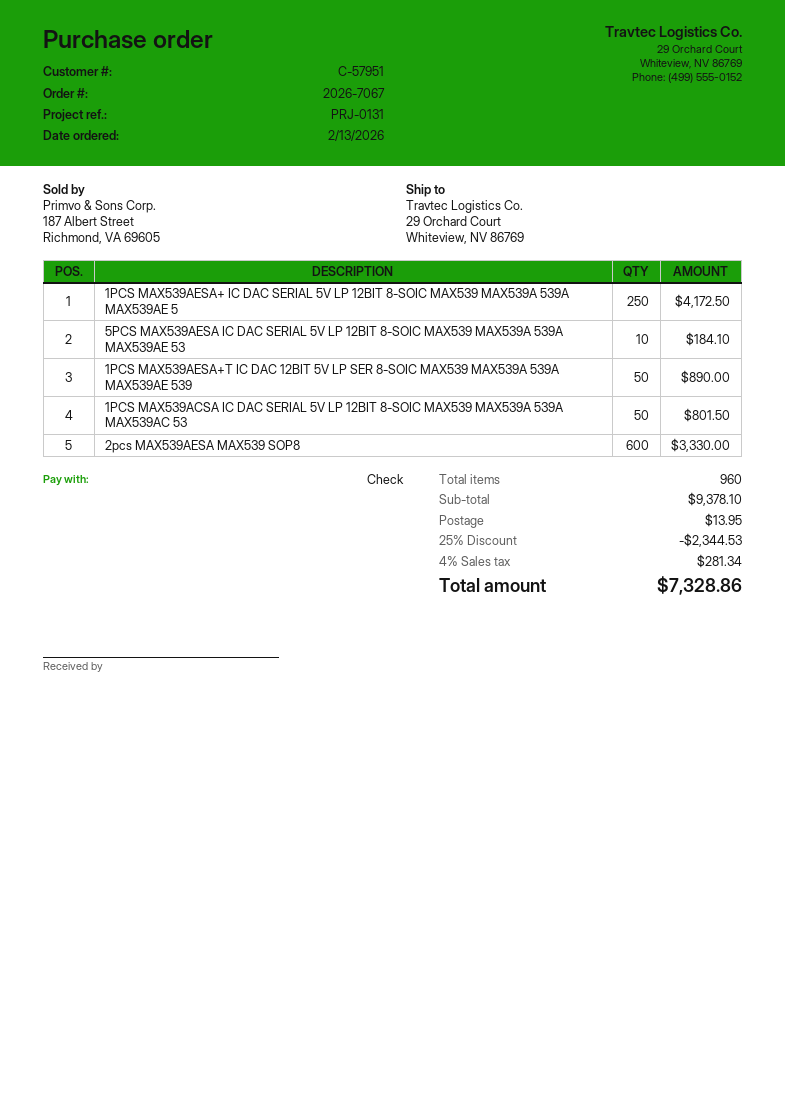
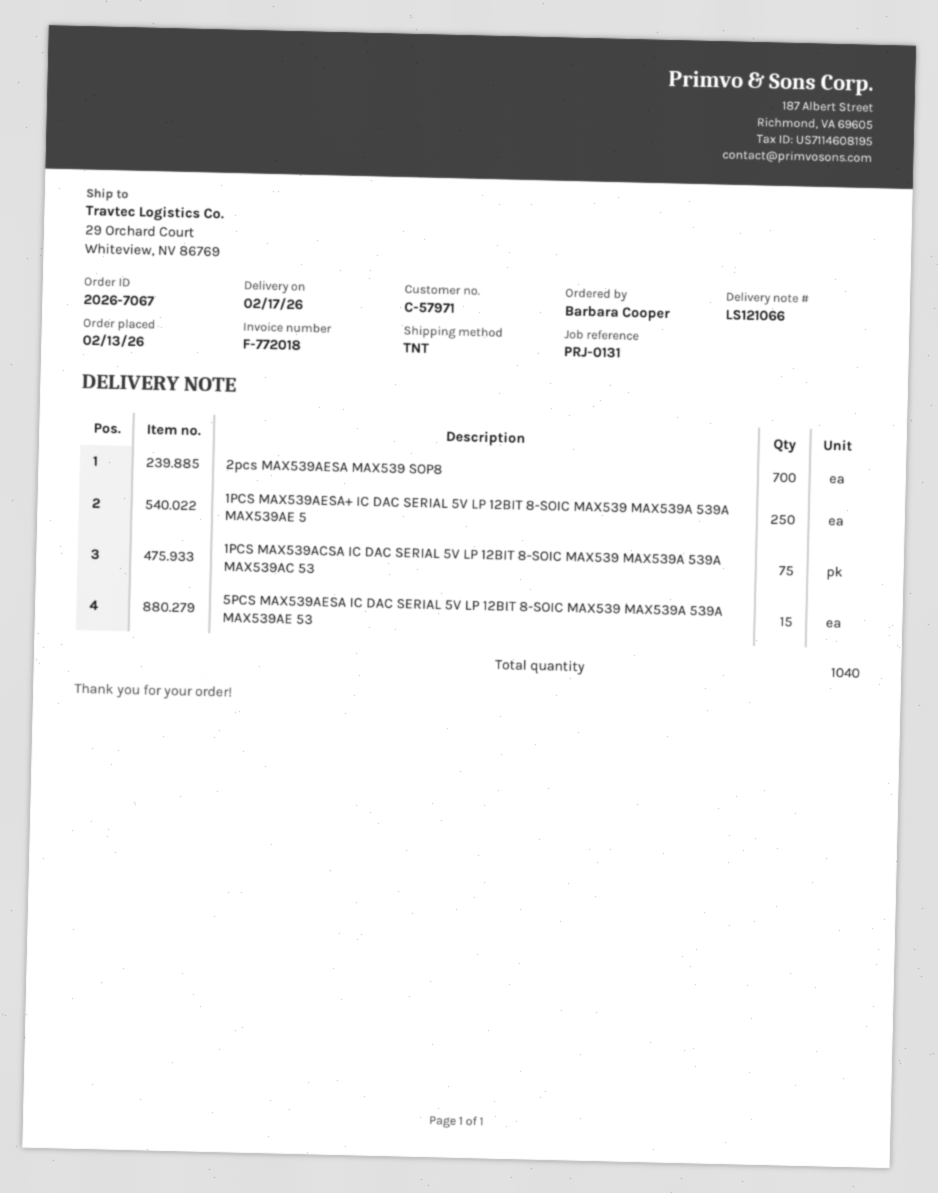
customer number: C-57951 -> C-57971
5PCS MAX539AESA IC DAC SERIAL 5V LP 12BIT 8-SOIC MAX539 MAX539A 539A MAX539AE 53: 10 -> 15
1PCS MAX539AESA+T IC DAC 12BIT 5V LP SER 8-SOIC MAX539 MAX539A 539A MAX539AE 539: 50 -> none
1PCS MAX539ACSA IC DAC SERIAL 5V LP 12BIT 8-SOIC MAX539 MAX539A 539A MAX539AC 53: 50 -> 75
2pcs MAX539AESA MAX539 SOP8: 600 -> 700
total quantity: 960 -> 1040

